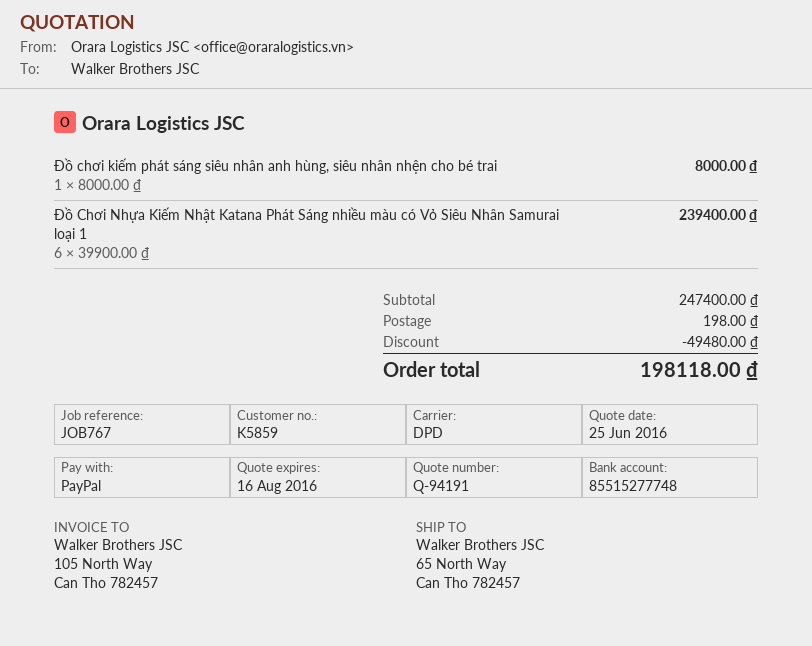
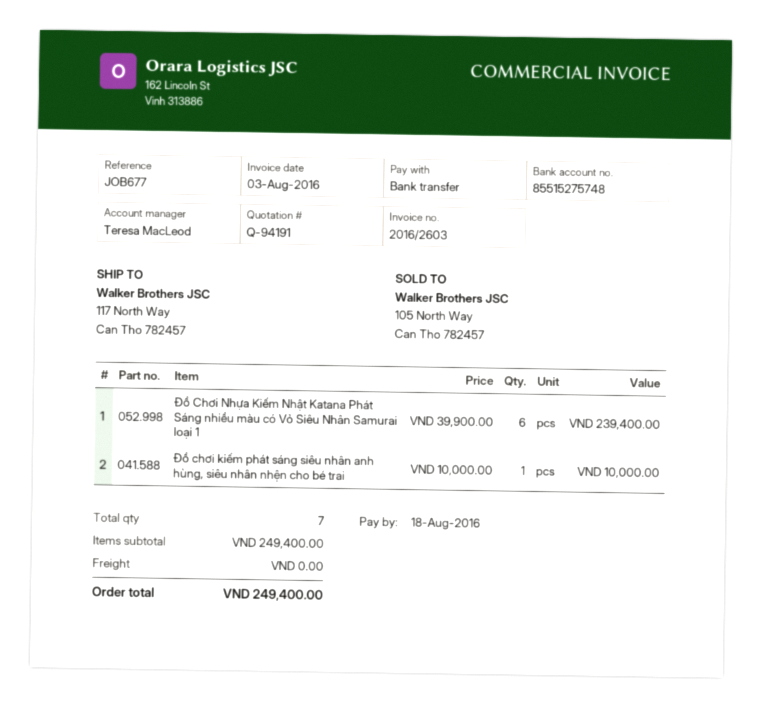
reference: JOB767 -> JOB677
payment method: PayPal -> bank transfer
bank account: 85515277748 -> 85515275748
ship to: 65 North Way, Can Tho 782457 -> 117 North Way, Can Tho 782457
Đồ chơi kiếm phát sáng siêu nhân anh hùng, siêu nhân nhện cho bé trai: 1 x 8000.00 = 8000.00 -> 1 x 10000.00 = 10000.00
subtotal: 247400.00 -> 249400.00
discount: 49480.00 -> none
shipping: 198.00 -> 0.00
total: 198118.00 -> 249400.00

